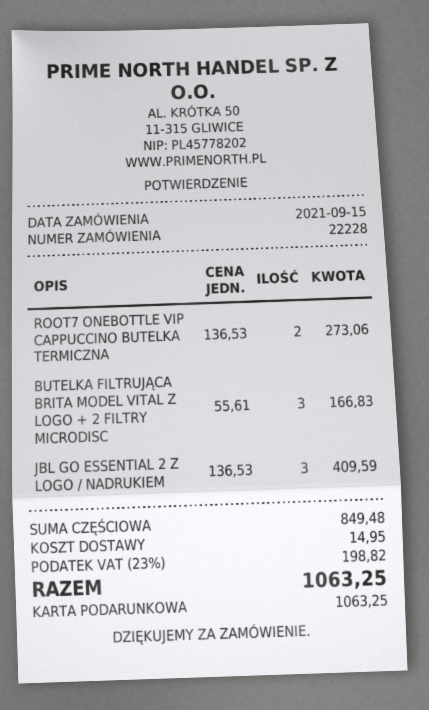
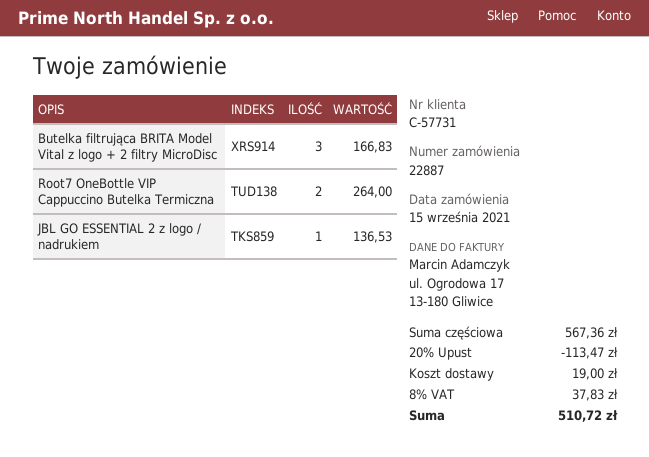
order number: 22228 -> 22887
ROOT7 ONEBOTTLE VIP CAPPUCCINO BUTELKA TERMICZNA: 2 for 273.06 -> 2 for 264.00
JBL GO ESSENTIAL 2 Z LOGO / NADRUKIEM: 3 for 409.59 -> 1 for 136.53
subtotal: 849.48 -> 567.36
discount: none -> 20% = 113.47
shipping: 14.95 -> 19.00
tax: 23% = 198.82 -> 8% = 37.83
total: 1063.25 -> 510.72

